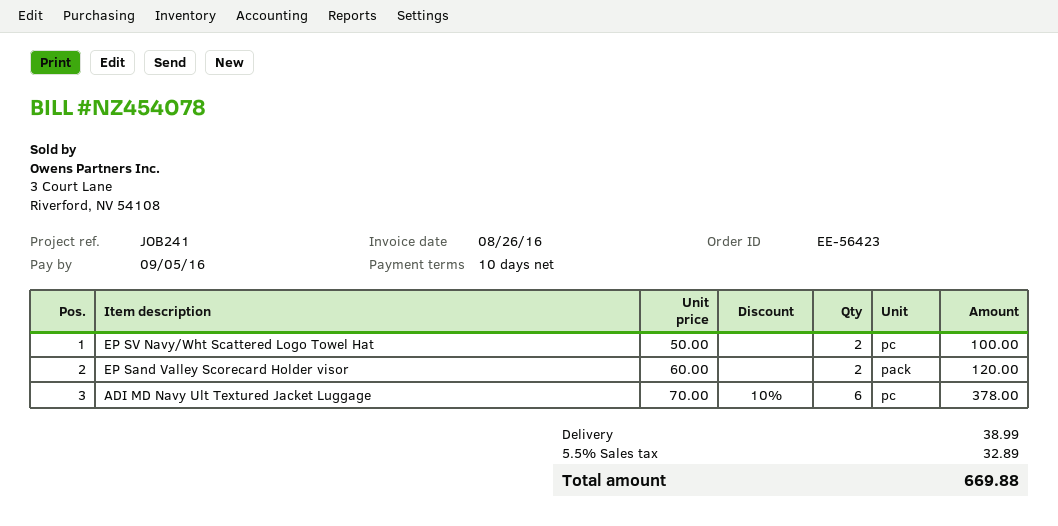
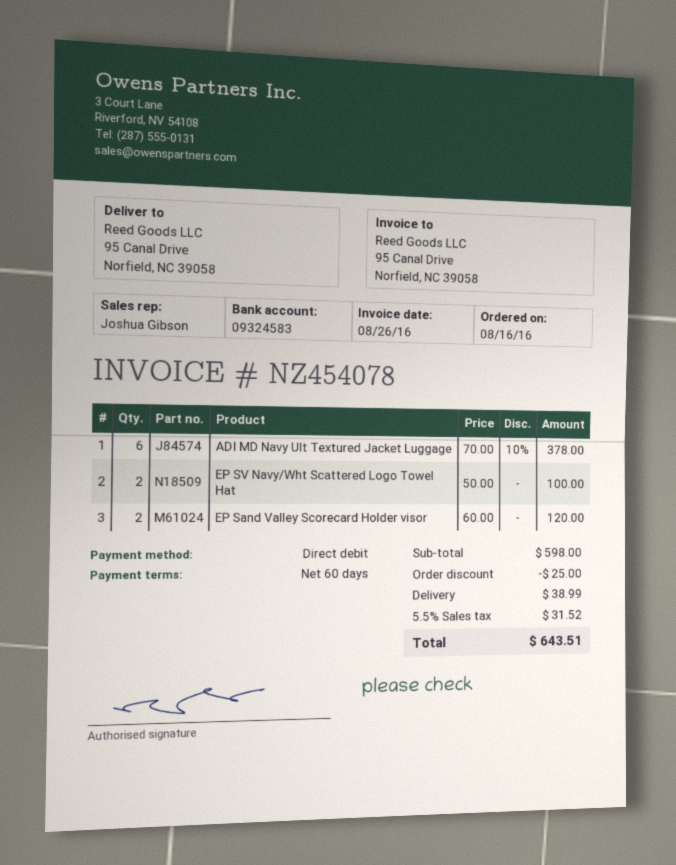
payment terms: 10 days -> 60 days
discount: none -> 25.00
tax: 5.5% = 32.89 -> 5.5% = 31.52
total: 669.88 -> 643.51

